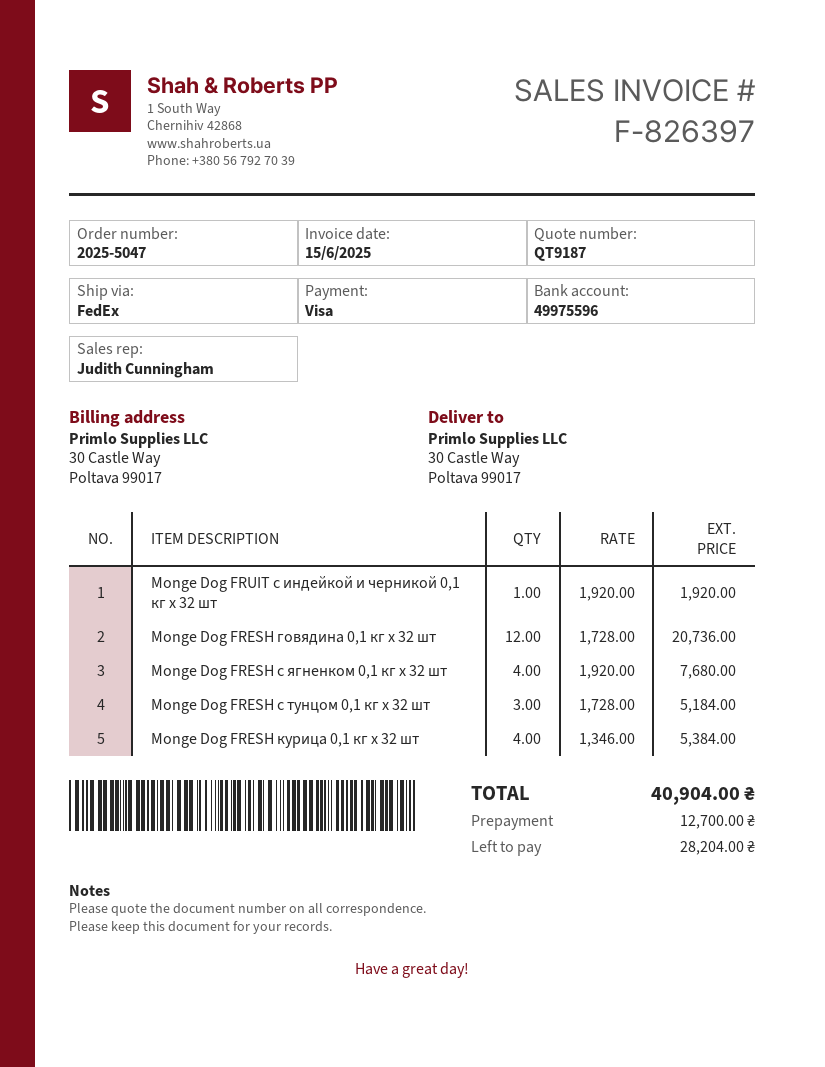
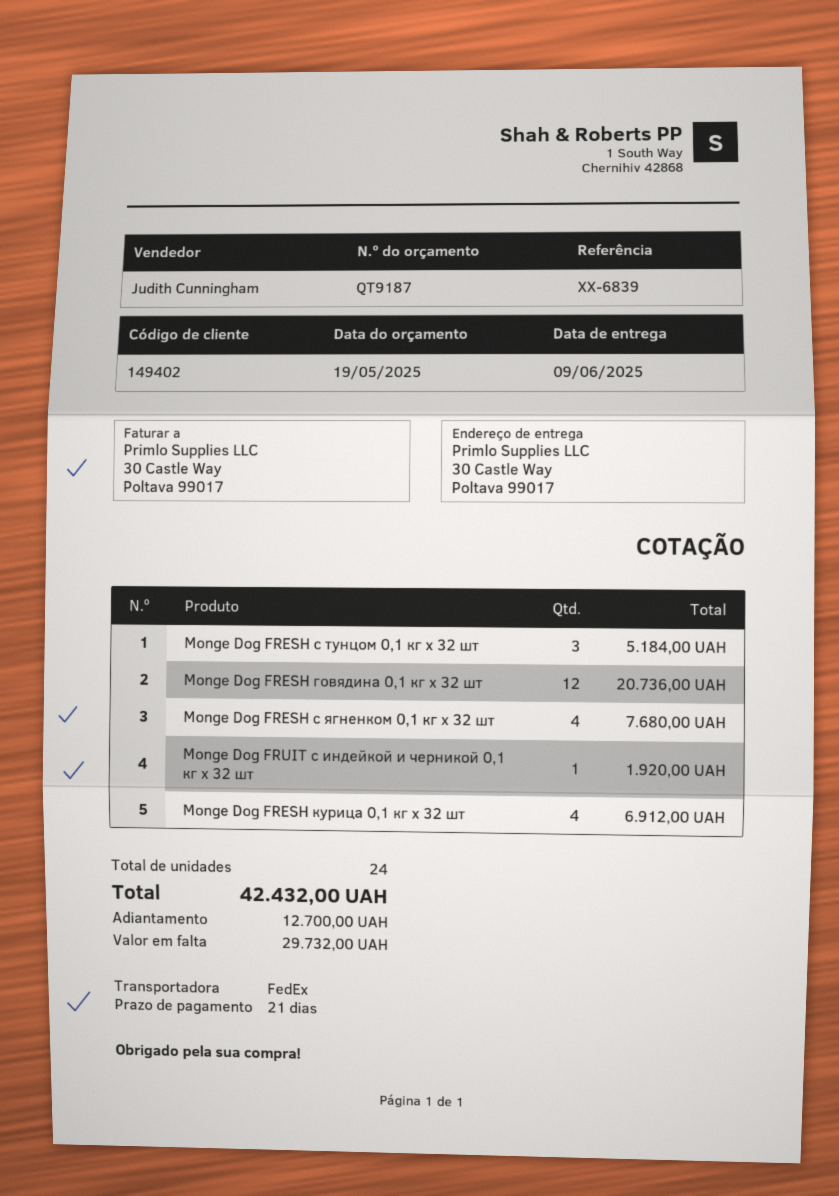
Monge Dog FRESH курица 0,1 кг х 32 шт: 4 for 5384.00 -> 4 for 6912.00
total: 40904.00 -> 42432.00
balance: 28204.00 -> 29732.00

